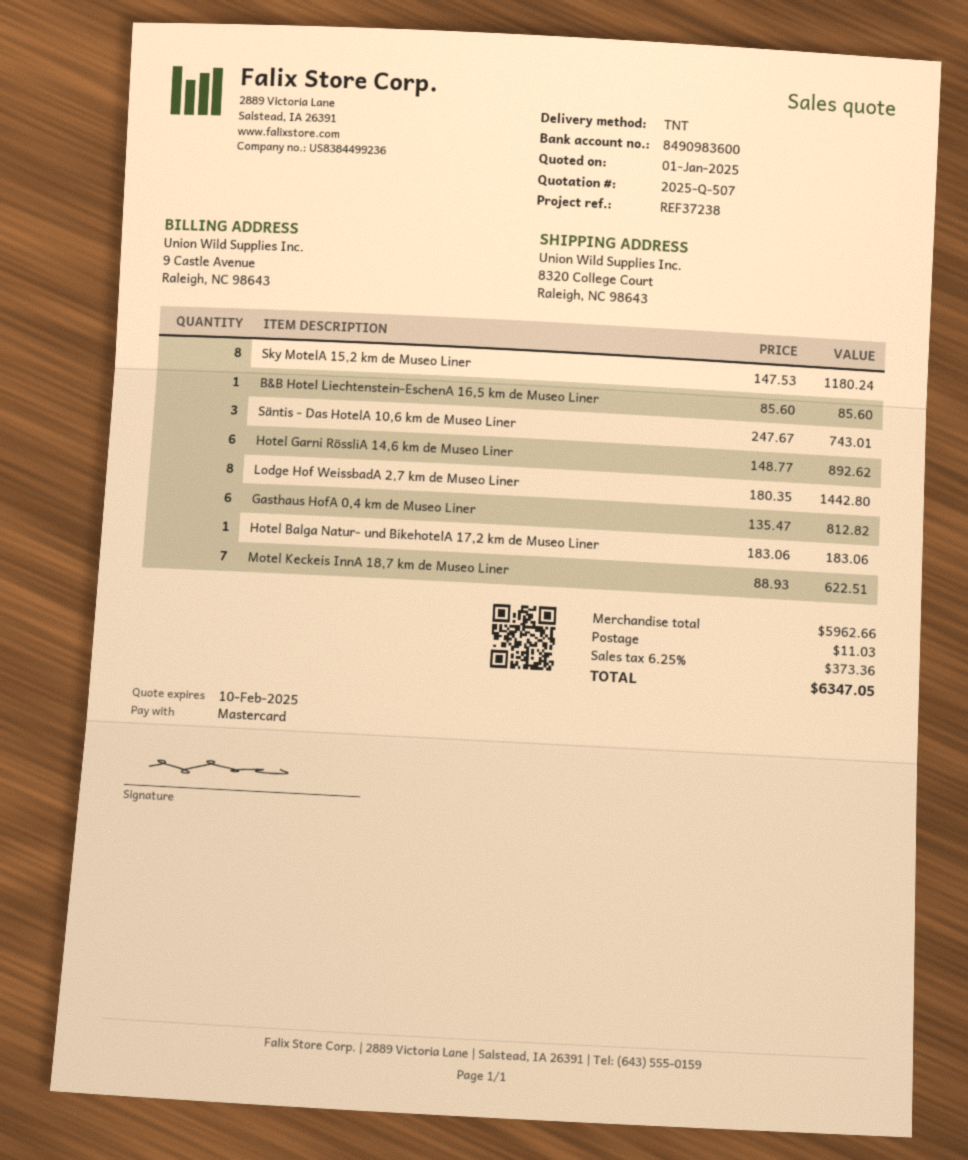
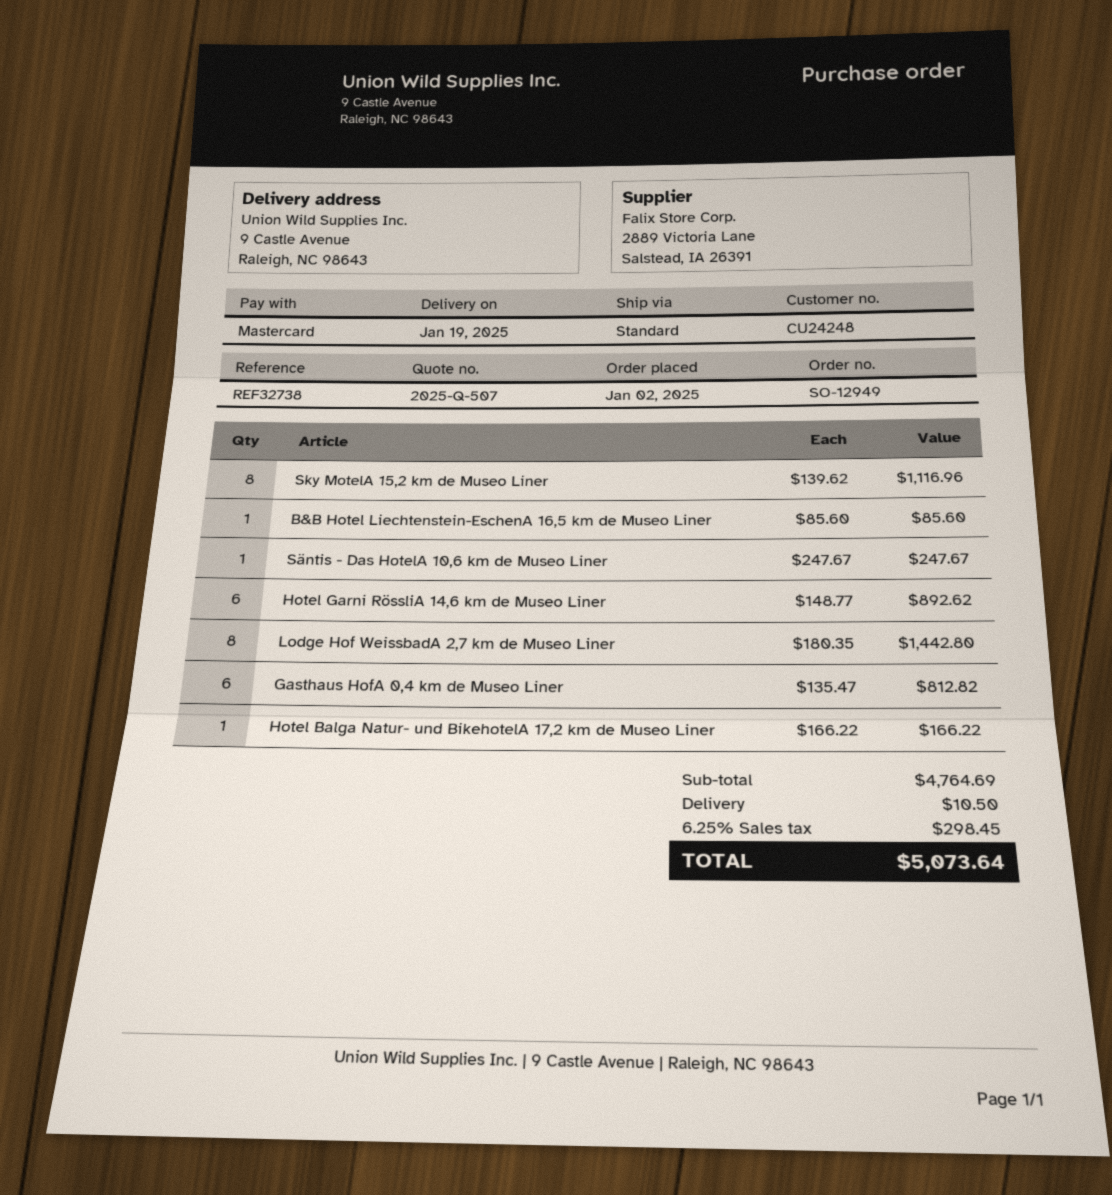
reference: REF37238 -> REF32738
shipping method: TNT -> standard
ship to: 8320 College Court, Raleigh, NC 98643 -> 9 Castle Avenue, Raleigh, NC 98643
Sky MotelA 15,2 km de Museo Liner: 8 x 147.53 = 1180.24 -> 8 x 139.62 = 1116.96
Säntis - Das HotelA 10,6 km de Museo Liner: 3 x 247.67 = 743.01 -> 1 x 247.67 = 247.67
Hotel Balga Natur- und BikehotelA 17,2 km de Museo Liner: 1 x 183.06 = 183.06 -> 1 x 166.22 = 166.22
Motel Keckeis InnA 18,7 km de Museo Liner: 7 x 88.93 = 622.51 -> none
subtotal: 5962.66 -> 4764.69
shipping: 11.03 -> 10.50
tax: 6.25% = 373.36 -> 6.25% = 298.45
total: 6347.05 -> 5073.64

